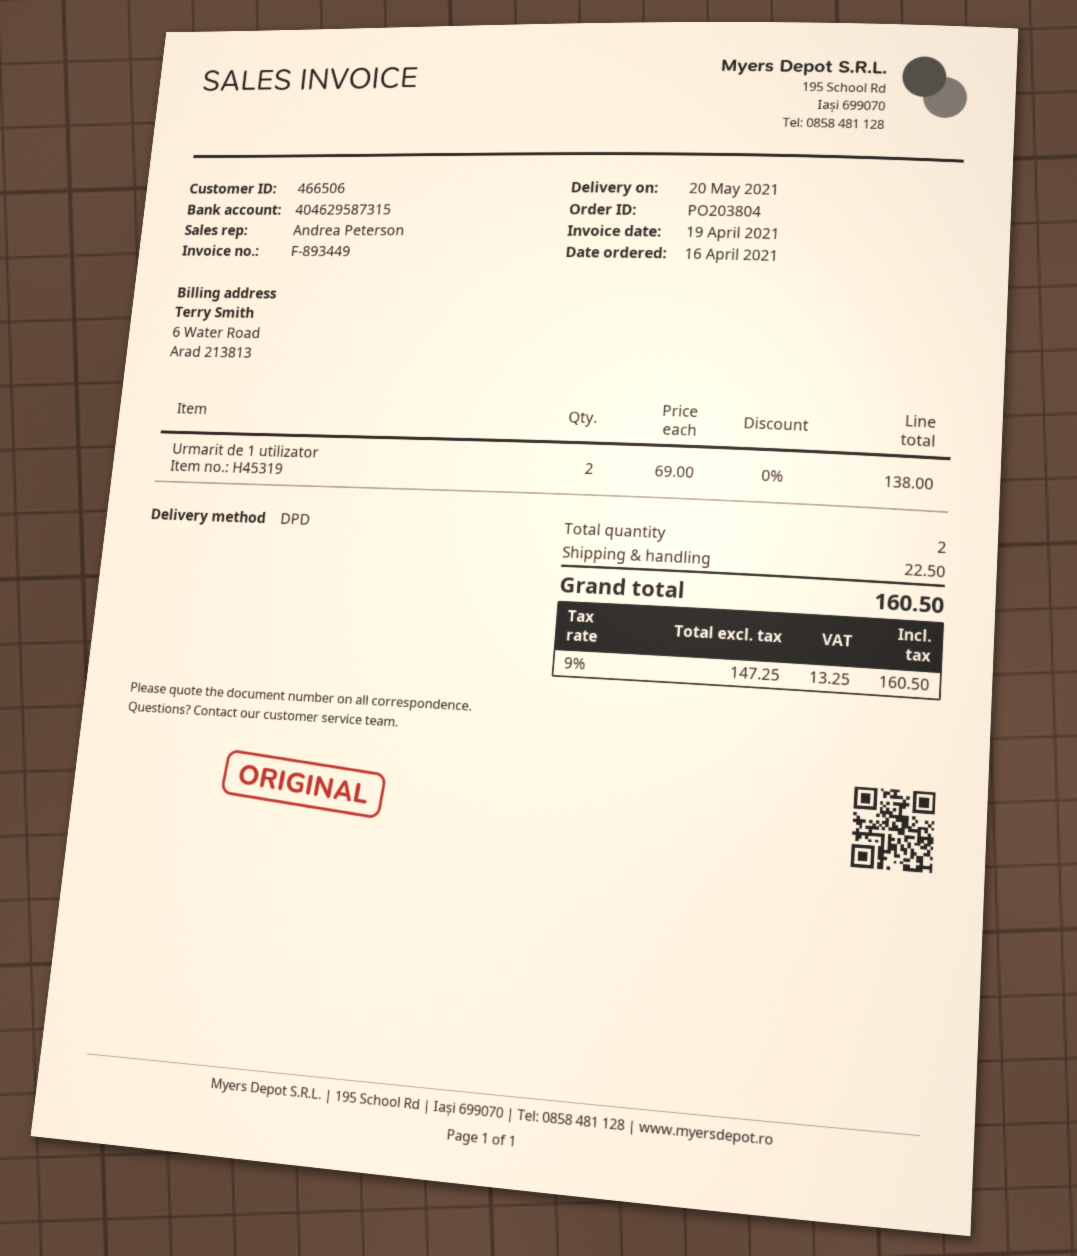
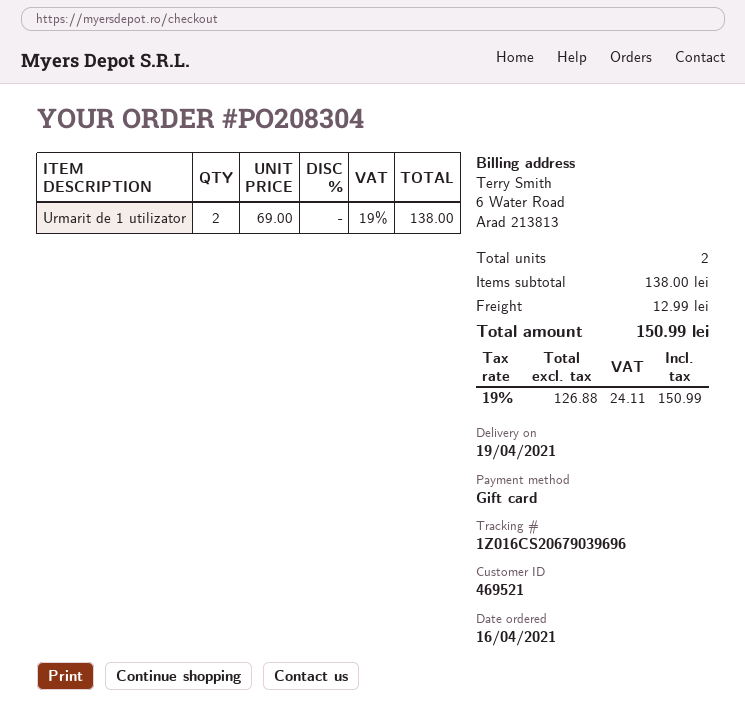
order number: PO203804 -> PO208304
delivery date: 2021-05-20 -> 2021-04-19
customer number: 466506 -> 469521
shipping: 22.50 -> 12.99
net: 147.25 -> 126.88
tax: 9% = 13.25 -> 19% = 24.11
total: 160.50 -> 150.99

